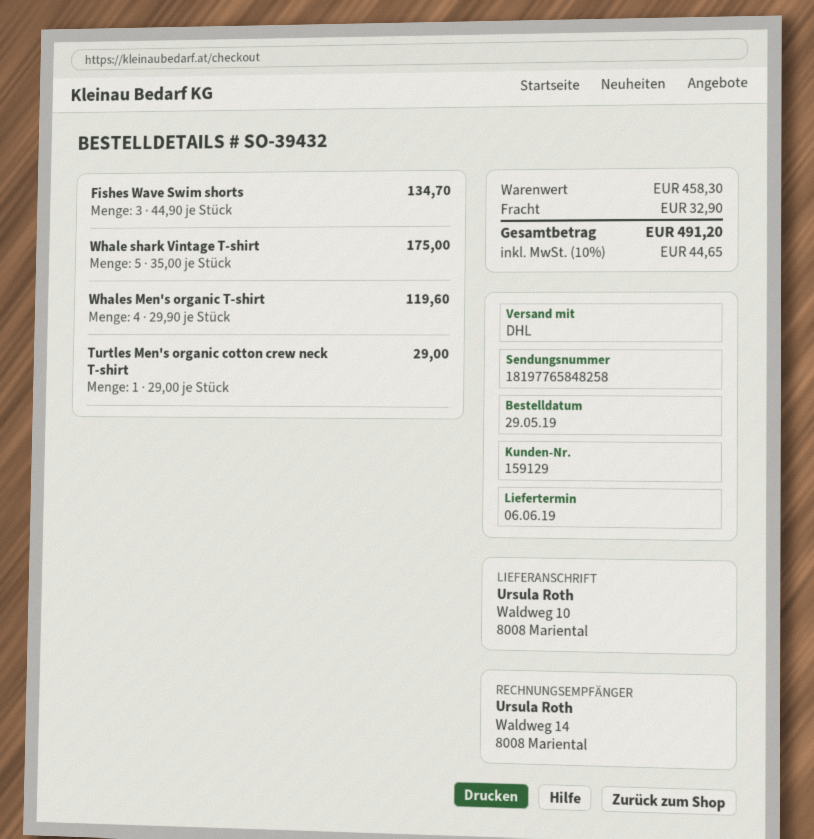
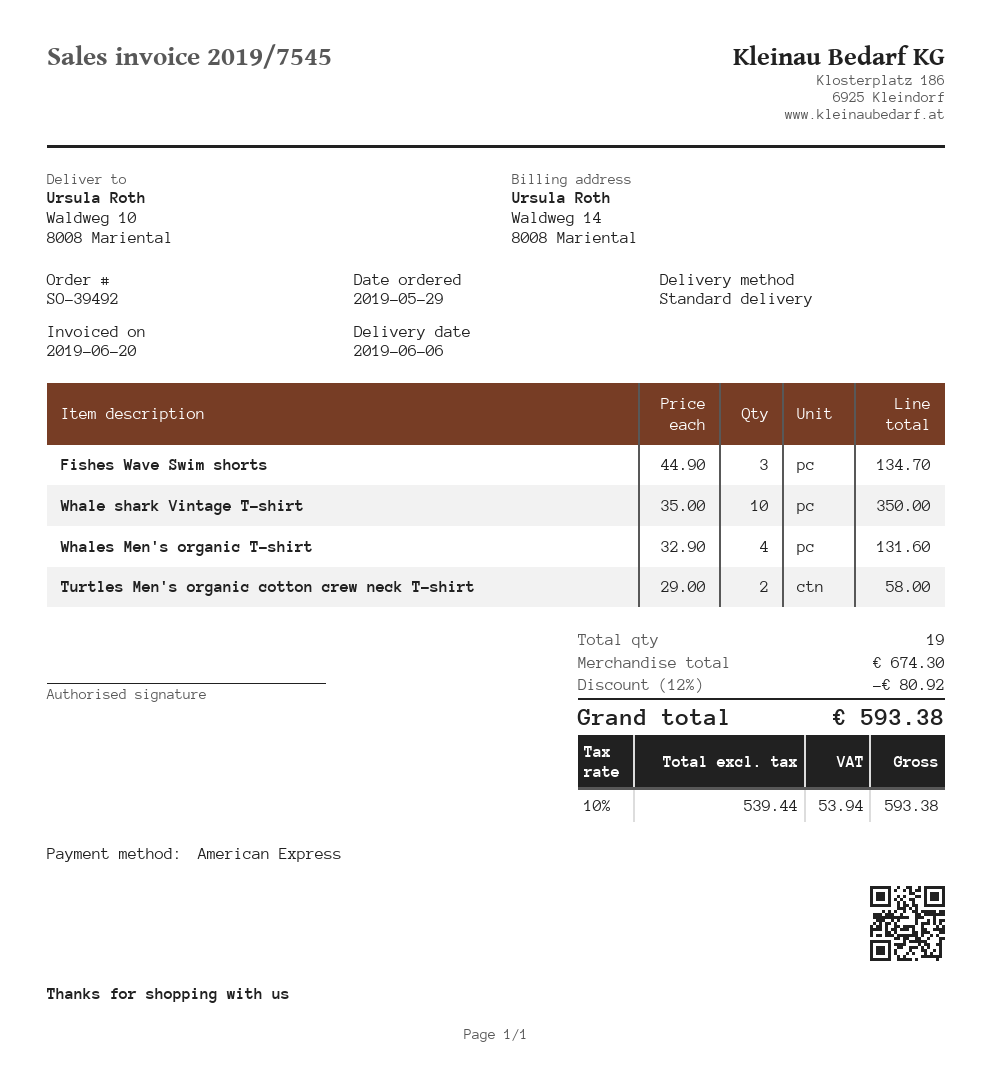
order number: SO-39432 -> SO-39492
shipping method: DHL -> standard
Whale shark Vintage T-shirt: 5 x 35.00 = 175.00 -> 10 x 35.00 = 350.00
Whales Men's organic T-shirt: 4 x 29.90 = 119.60 -> 4 x 32.90 = 131.60
Turtles Men's organic cotton crew neck T-shirt: 1 x 29.00 = 29.00 -> 2 x 29.00 = 58.00
subtotal: 458.30 -> 674.30
discount: none -> 12% = 80.92
shipping: 32.90 -> none
tax: 10% = 44.65 -> 10% = 53.94
total: 491.20 -> 593.38

